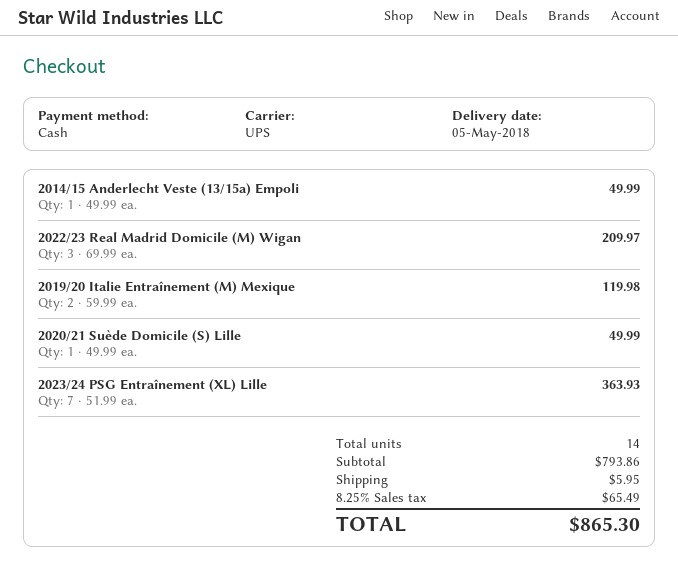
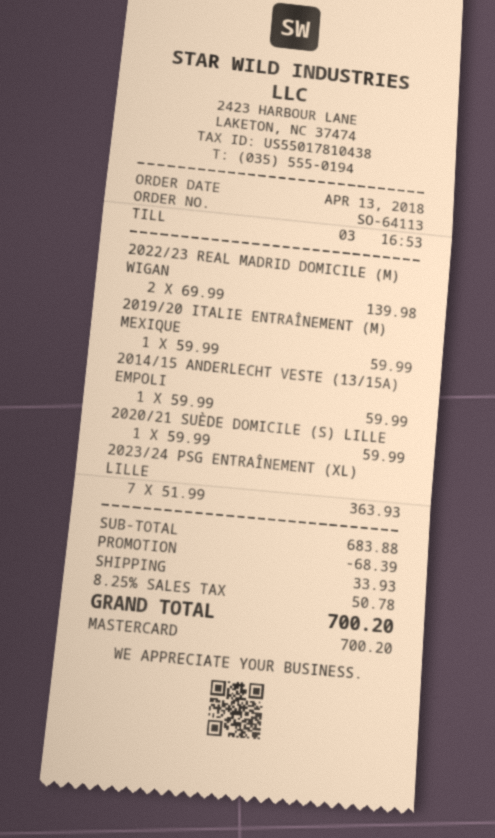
payment method: cash -> Mastercard
2014/15 Anderlecht Veste (13/15a) Empoli: 1 x 49.99 = 49.99 -> 1 x 59.99 = 59.99
2022/23 Real Madrid Domicile (M) Wigan: 3 x 69.99 = 209.97 -> 2 x 69.99 = 139.98
2019/20 Italie Entraînement (M) Mexique: 2 x 59.99 = 119.98 -> 1 x 59.99 = 59.99
2020/21 Suède Domicile (S) Lille: 1 x 49.99 = 49.99 -> 1 x 59.99 = 59.99
subtotal: 793.86 -> 683.88
discount: none -> 68.39
shipping: 5.95 -> 33.93
tax: 8.25% = 65.49 -> 8.25% = 50.78
total: 865.30 -> 700.20

